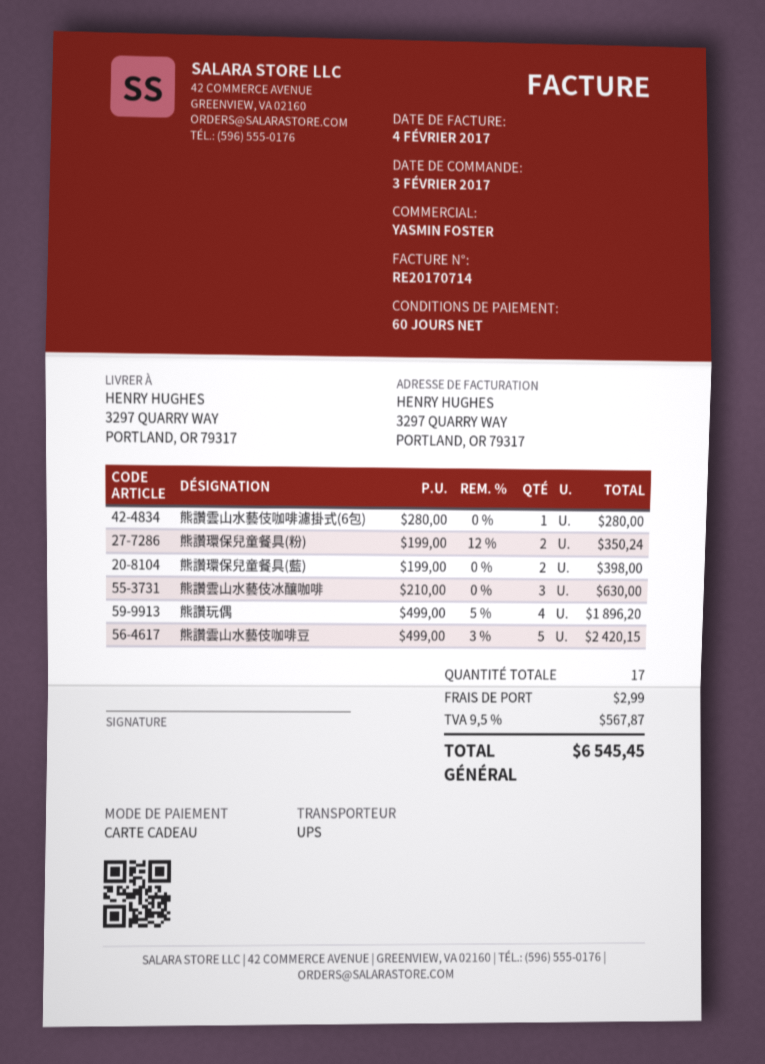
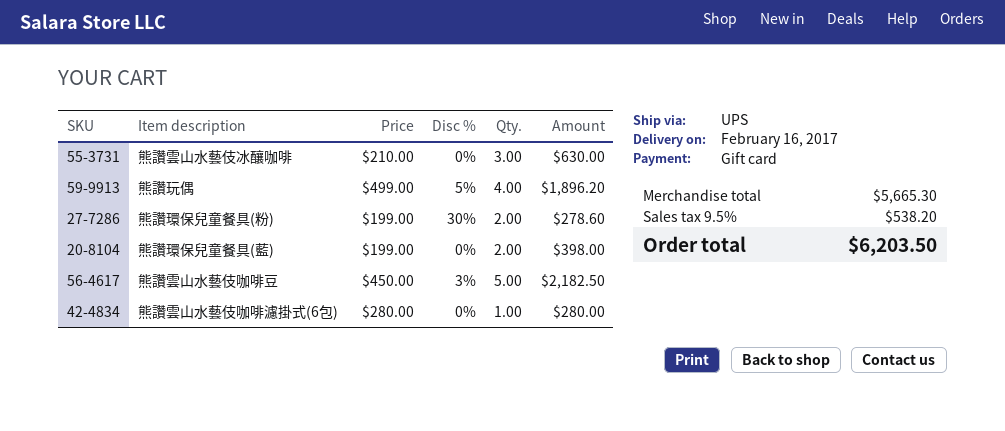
熊讚環保兒童餐具(粉): 2 x 199.00 - 12% = 350.24 -> 2 x 199.00 - 30% = 278.60
熊讚雲山水藝伎咖啡豆: 5 x 499.00 - 3% = 2420.15 -> 5 x 450.00 - 3% = 2182.50
shipping: 2.99 -> none
tax: 9.5% = 567.87 -> 9.5% = 538.20
total: 6545.45 -> 6203.50

